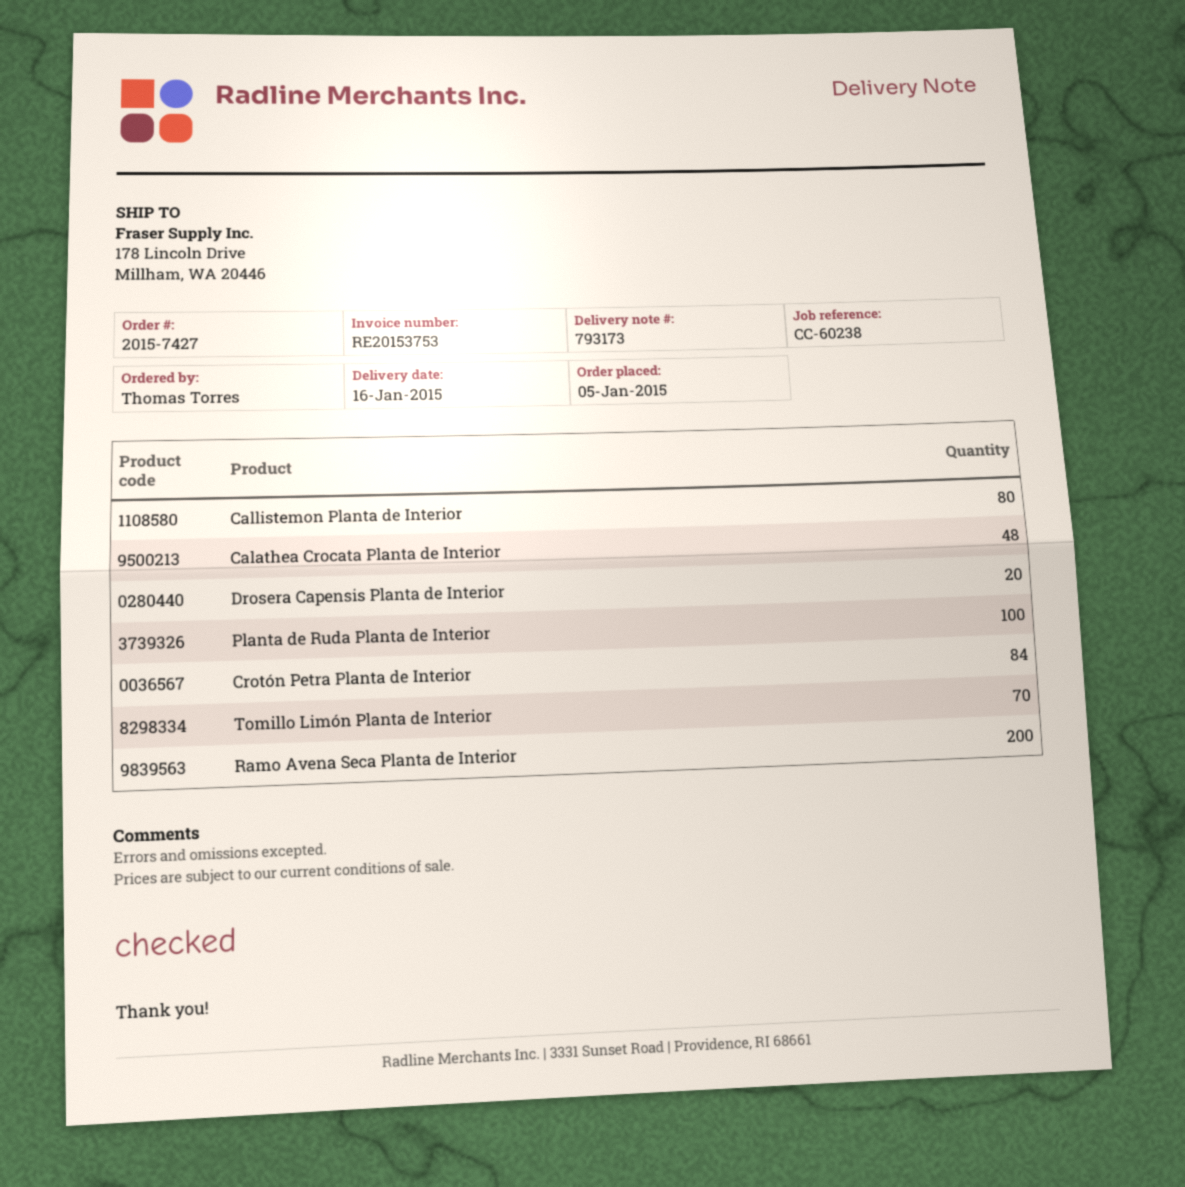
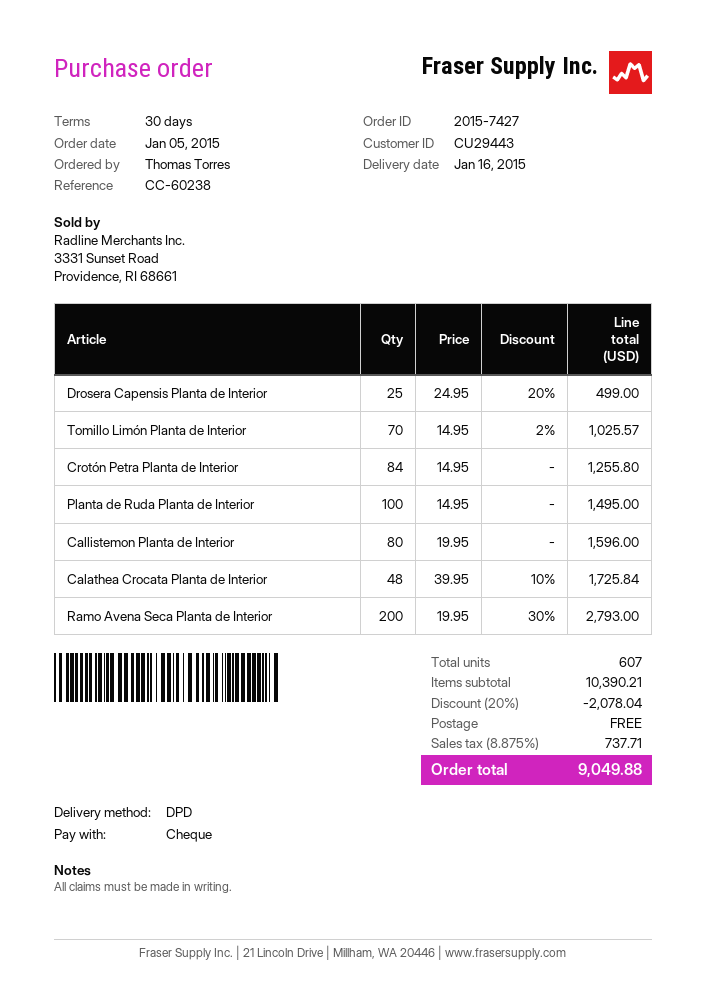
Drosera Capensis Planta de Interior: 20 -> 25

